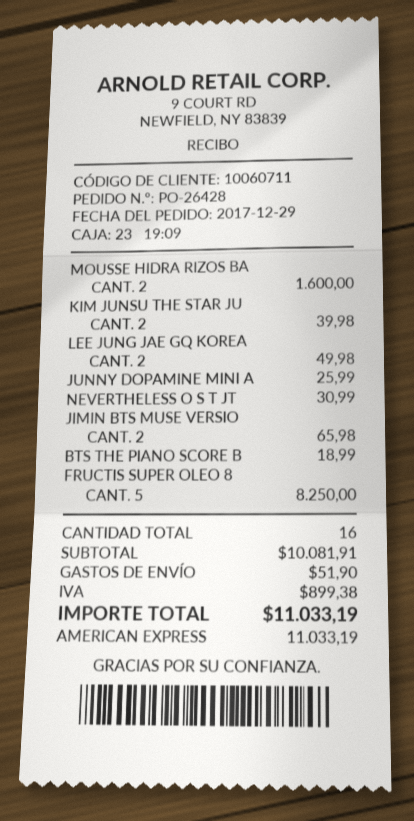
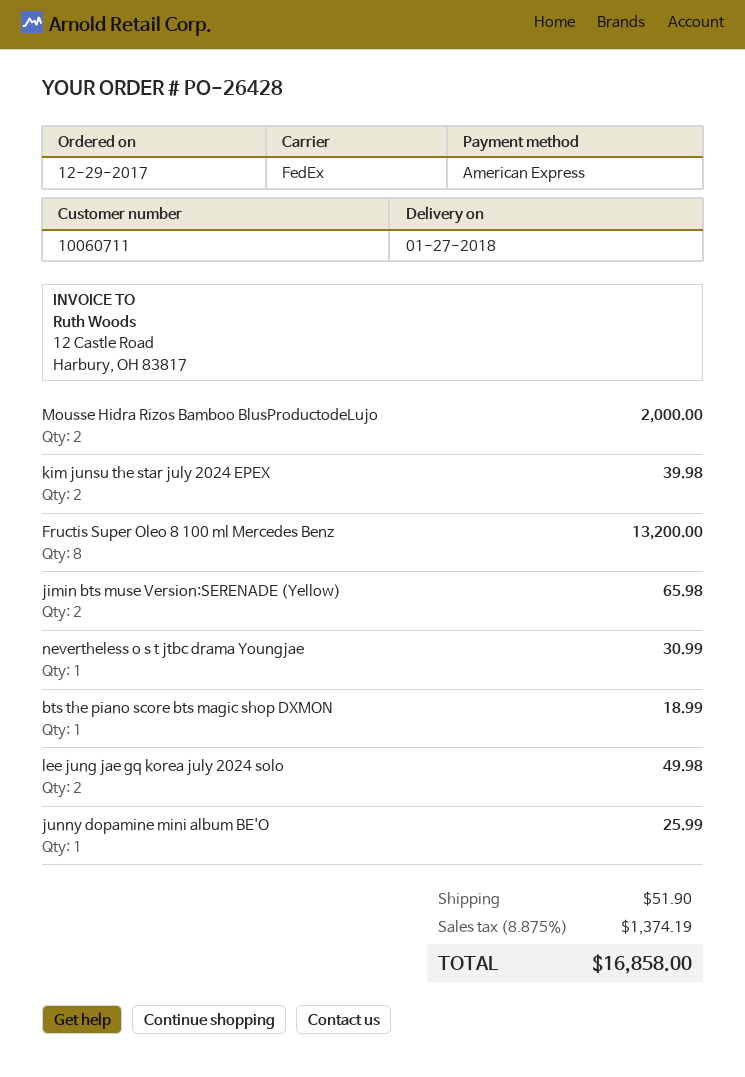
MOUSSE HIDRA RIZOS BA: 2 for 1600.00 -> 2 for 2000.00
FRUCTIS SUPER OLEO 8: 5 for 8250.00 -> 8 for 13200.00
tax: 899.38 -> 1374.19
total: 11033.19 -> 16858.00

